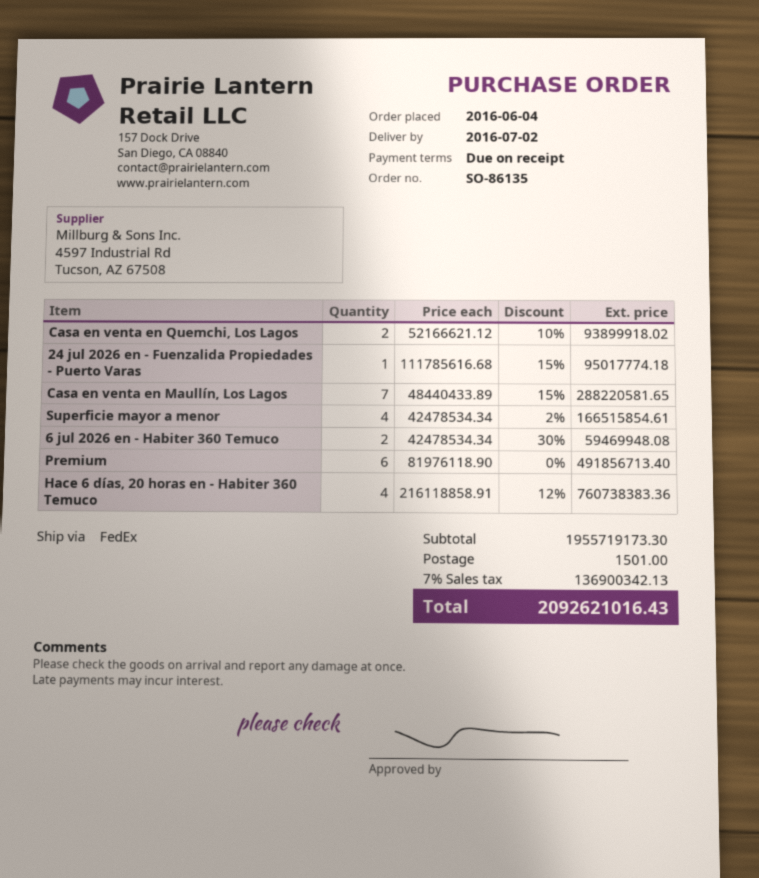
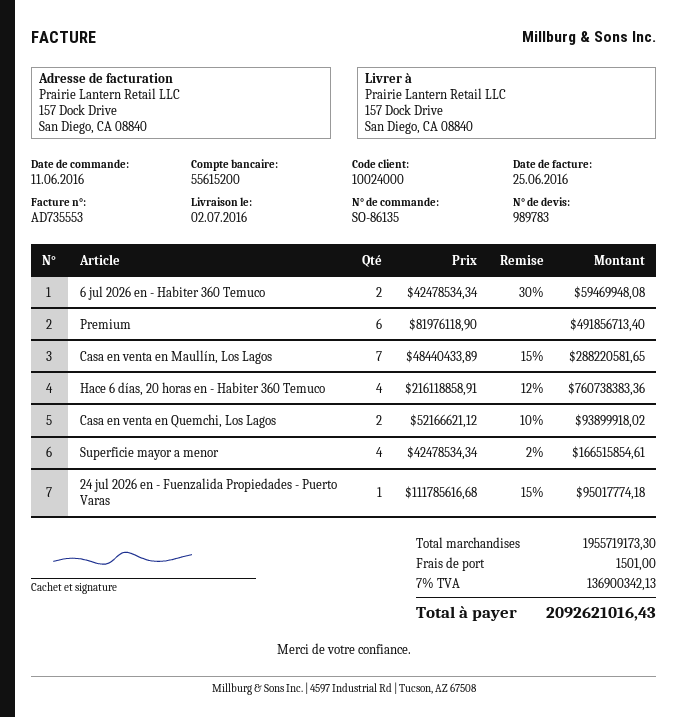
order date: 2016-06-04 -> 2016-06-11

